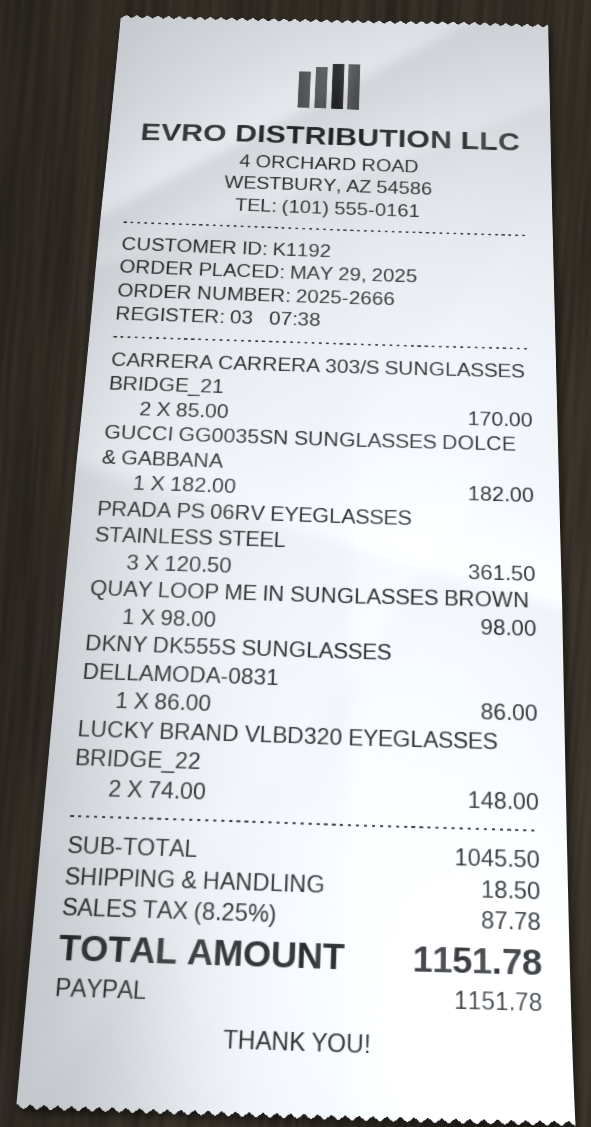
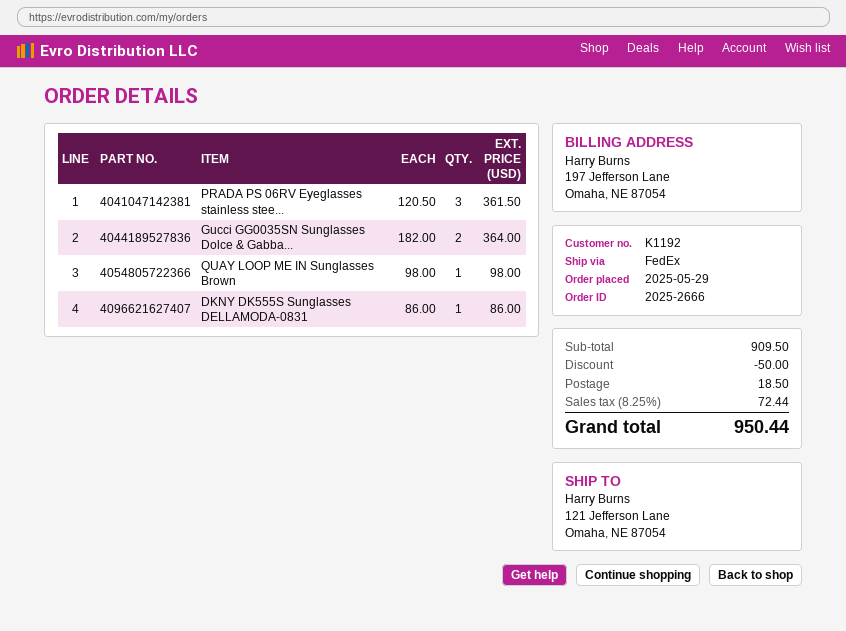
CARRERA CARRERA 303/S SUNGLASSES BRIDGE_21: 2 x 85.00 = 170.00 -> none
GUCCI GG0035SN SUNGLASSES DOLCE & GABBANA: 1 x 182.00 = 182.00 -> 2 x 182.00 = 364.00
LUCKY BRAND VLBD320 EYEGLASSES BRIDGE_22: 2 x 74.00 = 148.00 -> none
subtotal: 1045.50 -> 909.50
discount: none -> 50.00
tax: 8.25% = 87.78 -> 8.25% = 72.44
total: 1151.78 -> 950.44

